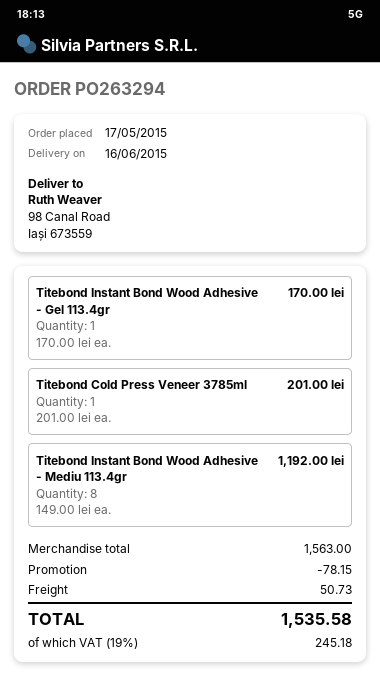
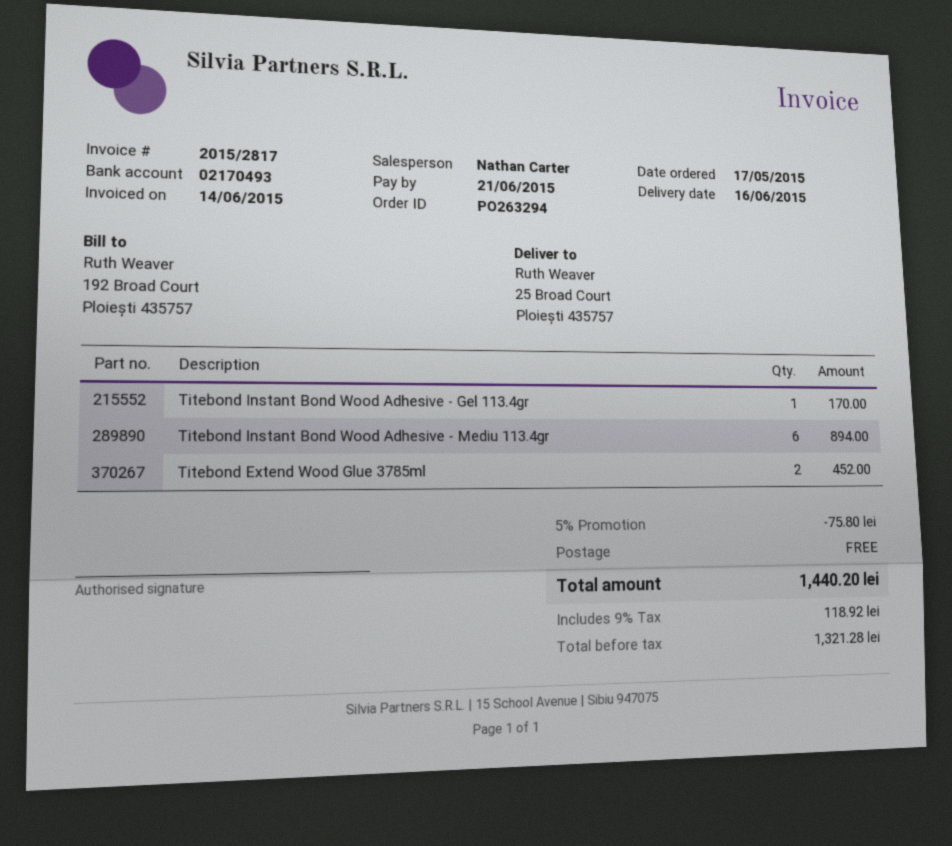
ship to: 98 Canal Road, Iași 673559 -> 25 Broad Court, Ploiești 435757
Titebond Cold Press Veneer 3785ml: 1 for 201.00 -> none
Titebond Instant Bond Wood Adhesive - Mediu 113.4gr: 8 for 1192.00 -> 6 for 894.00
Titebond Extend Wood Glue 3785ml: none -> 2 for 452.00
discount: 78.15 -> 75.80
shipping: 50.73 -> 0.00
tax: 19% = 245.18 -> 9% = 118.92
total: 1535.58 -> 1440.20

